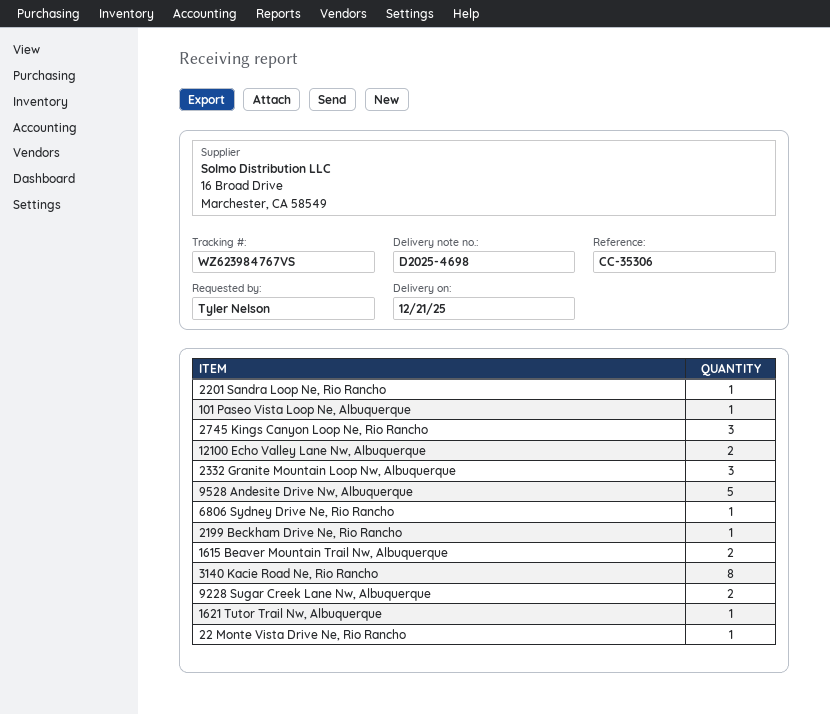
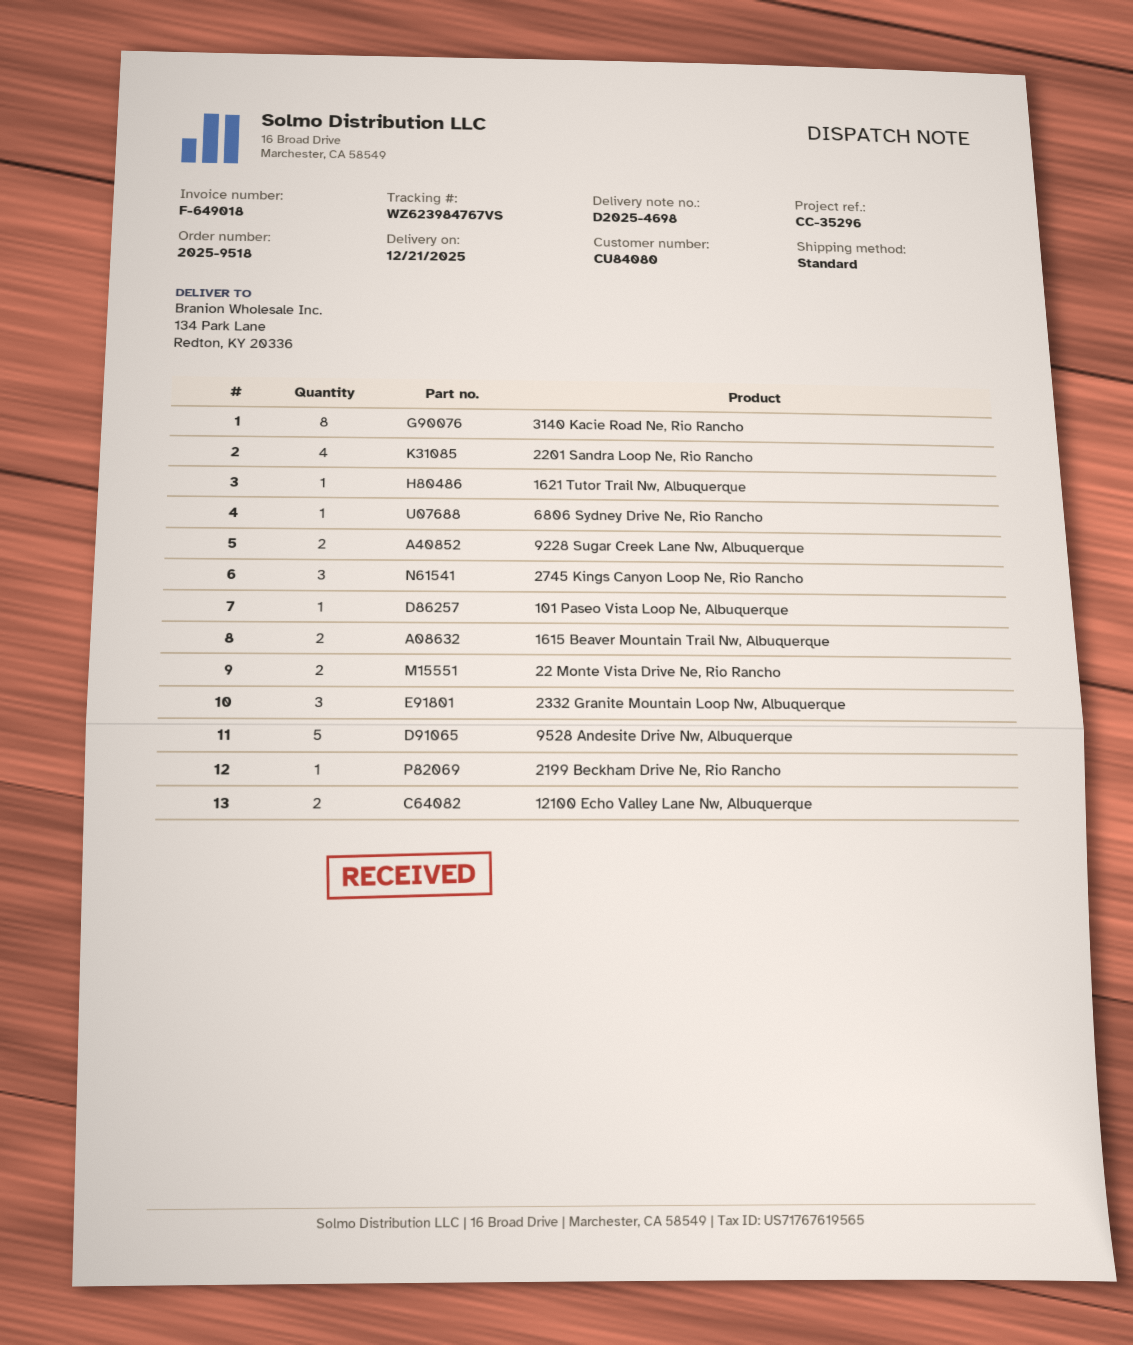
reference: CC-35306 -> CC-35296
2201 Sandra Loop Ne, Rio Rancho: 1 -> 4
22 Monte Vista Drive Ne, Rio Rancho: 1 -> 2

